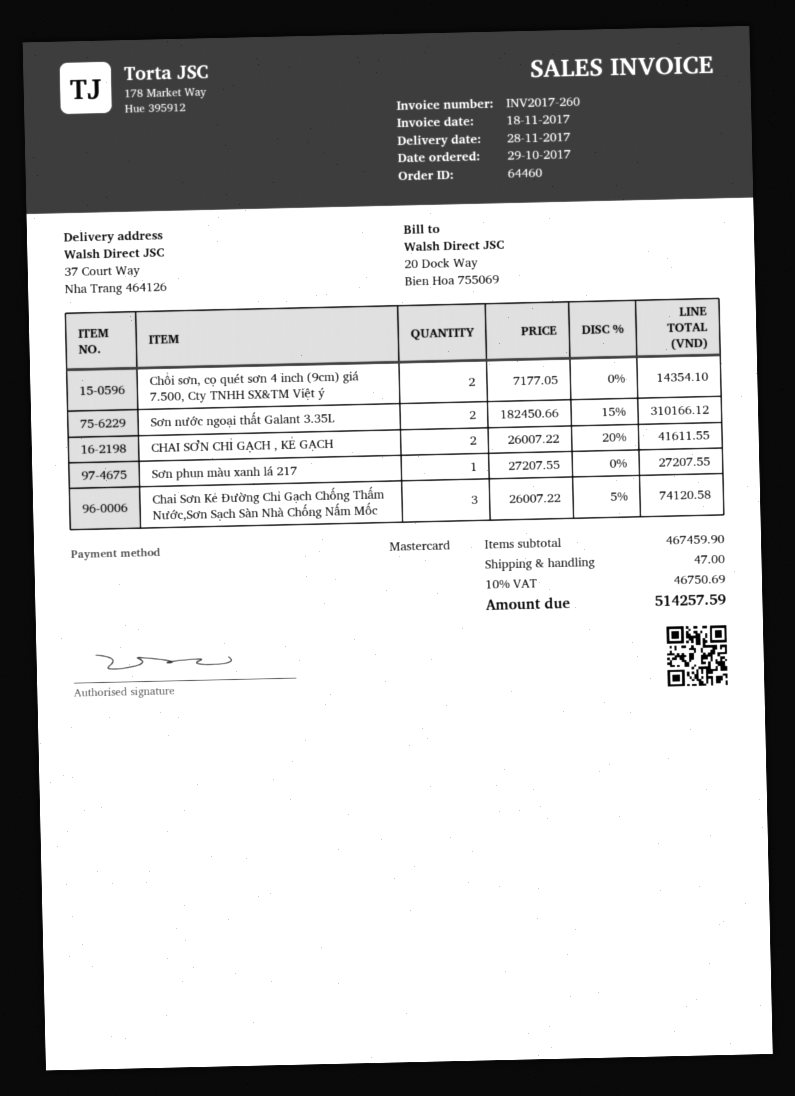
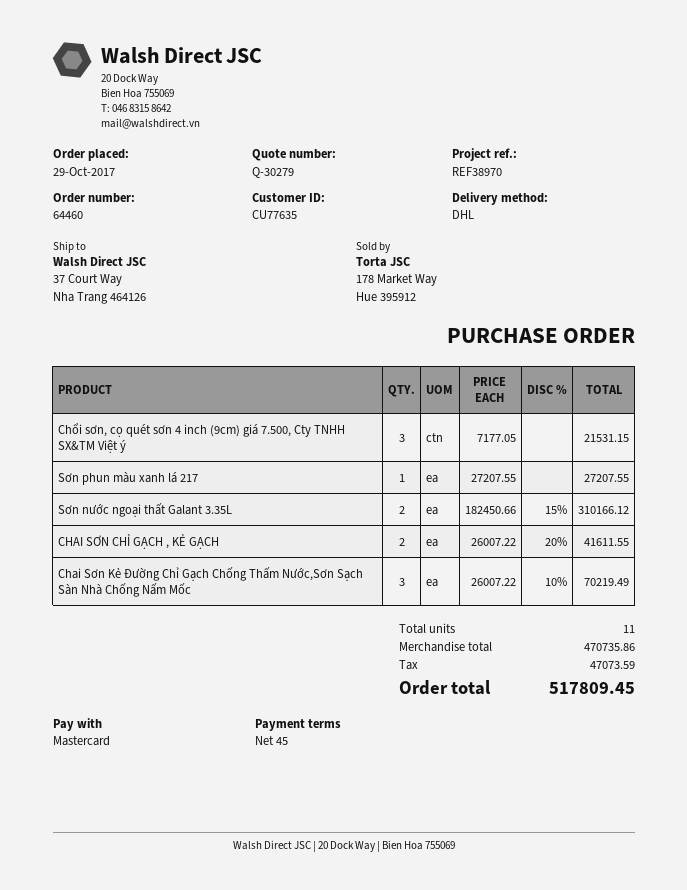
Chổi sơn, cọ quét sơn 4 inch (9cm) giá 7.500, Cty TNHH SX&TM Việt ý: 2 x 7177.05 = 14354.10 -> 3 x 7177.05 = 21531.15
Chai Sơn Kẻ Đường Chỉ Gạch Chống Thấm Nước,Sơn Sạch Sàn Nhà Chống Nấm Mốc: 3 x 26007.22 - 5% = 74120.58 -> 3 x 26007.22 - 10% = 70219.49
subtotal: 467459.90 -> 470735.86
shipping: 47.00 -> none
tax: 46750.69 -> 47073.59
total: 514257.59 -> 517809.45

